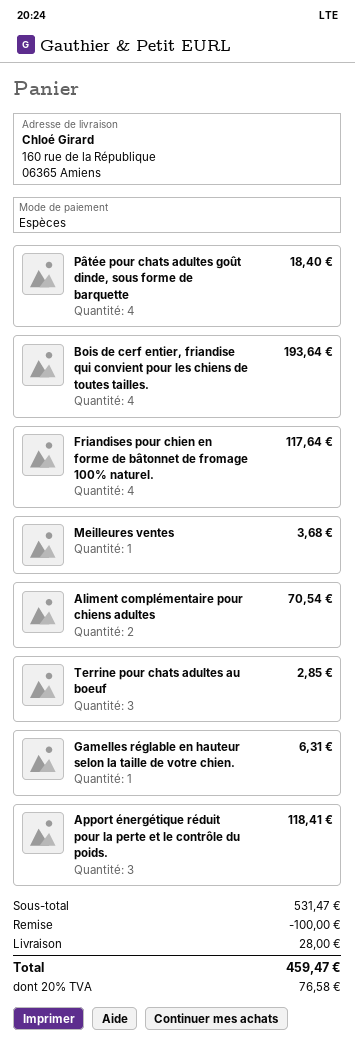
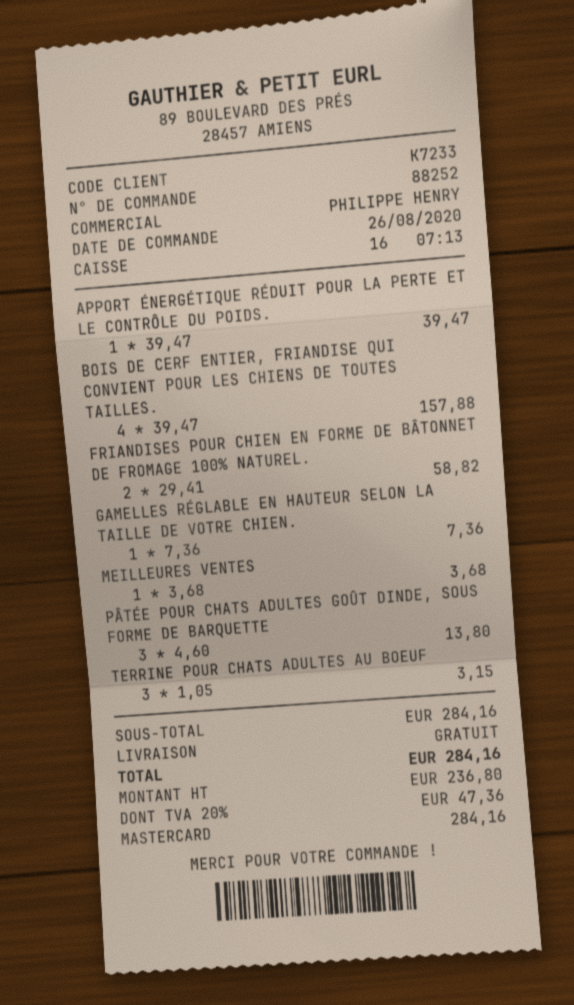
payment method: cash -> Mastercard
Pâtée pour chats adultes goût dinde, sous forme de barquette: 4 for 18.40 -> 3 for 13.80
Bois de cerf entier, friandise qui convient pour les chiens de toutes tailles.: 4 for 193.64 -> 4 for 157.88
Friandises pour chien en forme de bâtonnet de fromage 100% naturel.: 4 for 117.64 -> 2 for 58.82
Aliment complémentaire pour chiens adultes: 2 for 70.54 -> none
Terrine pour chats adultes au boeuf: 3 for 2.85 -> 3 for 3.15
Gamelles réglable en hauteur selon la taille de votre chien.: 1 for 6.31 -> 1 for 7.36
Apport énergétique réduit pour la perte et le contrôle du poids.: 3 for 118.41 -> 1 for 39.47
subtotal: 531.47 -> 284.16
discount: 100.00 -> none
shipping: 28.00 -> 0.00
tax: 20% = 76.58 -> 20% = 47.36
total: 459.47 -> 284.16

